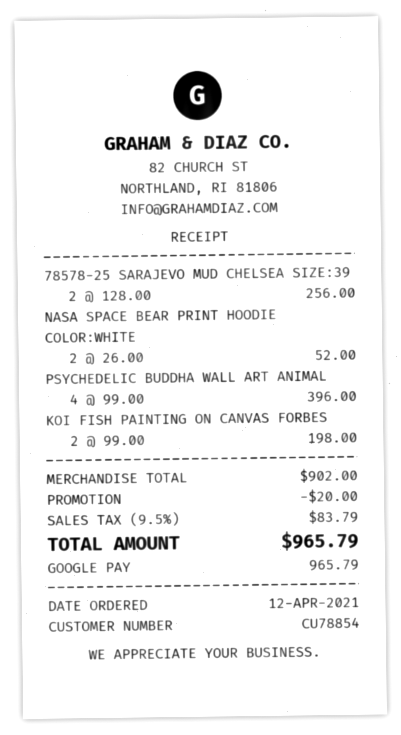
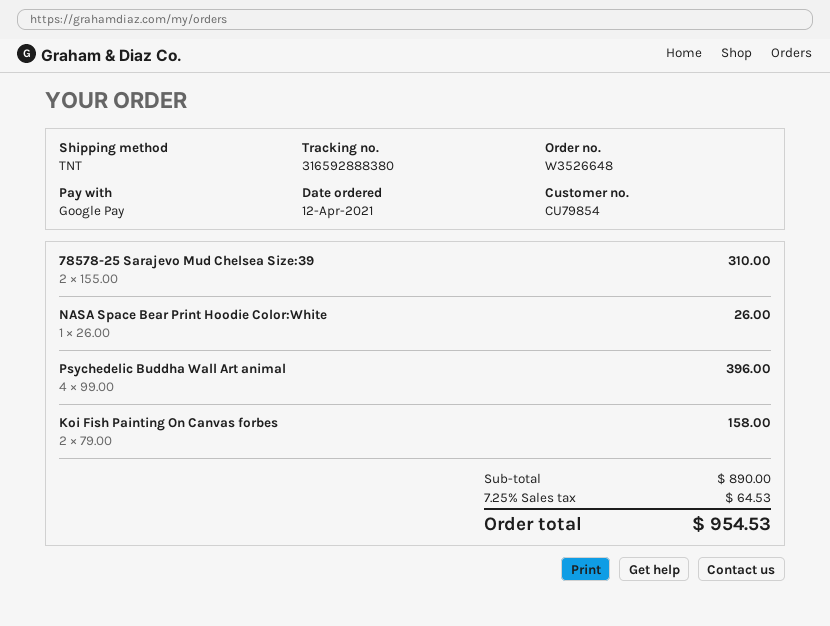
customer number: CU78854 -> CU79854
78578-25 SARAJEVO MUD CHELSEA SIZE:39: 2 x 128.00 = 256.00 -> 2 x 155.00 = 310.00
NASA SPACE BEAR PRINT HOODIE COLOR:WHITE: 2 x 26.00 = 52.00 -> 1 x 26.00 = 26.00
KOI FISH PAINTING ON CANVAS FORBES: 2 x 99.00 = 198.00 -> 2 x 79.00 = 158.00
subtotal: 902.00 -> 890.00
discount: 20.00 -> none
tax: 9.5% = 83.79 -> 7.25% = 64.53
total: 965.79 -> 954.53

